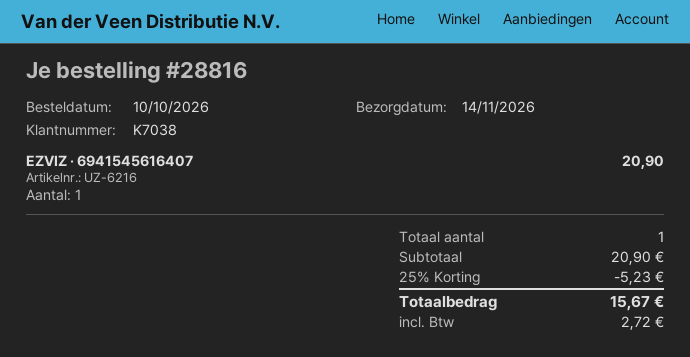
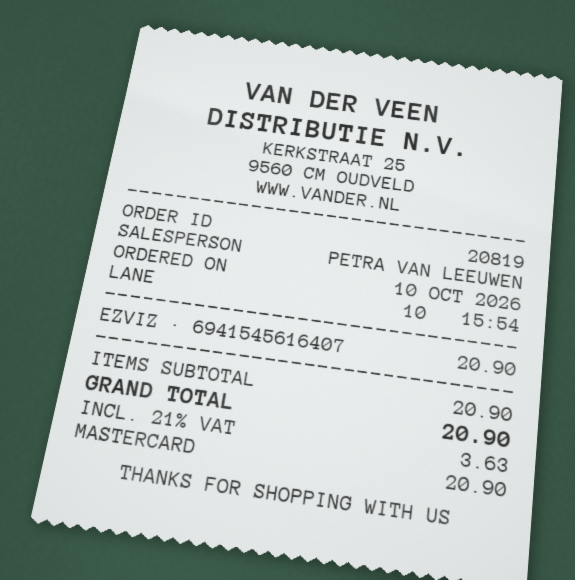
order number: 28816 -> 20819
discount: 25% = 5.23 -> none
tax: 2.72 -> 3.63
total: 15.67 -> 20.90

